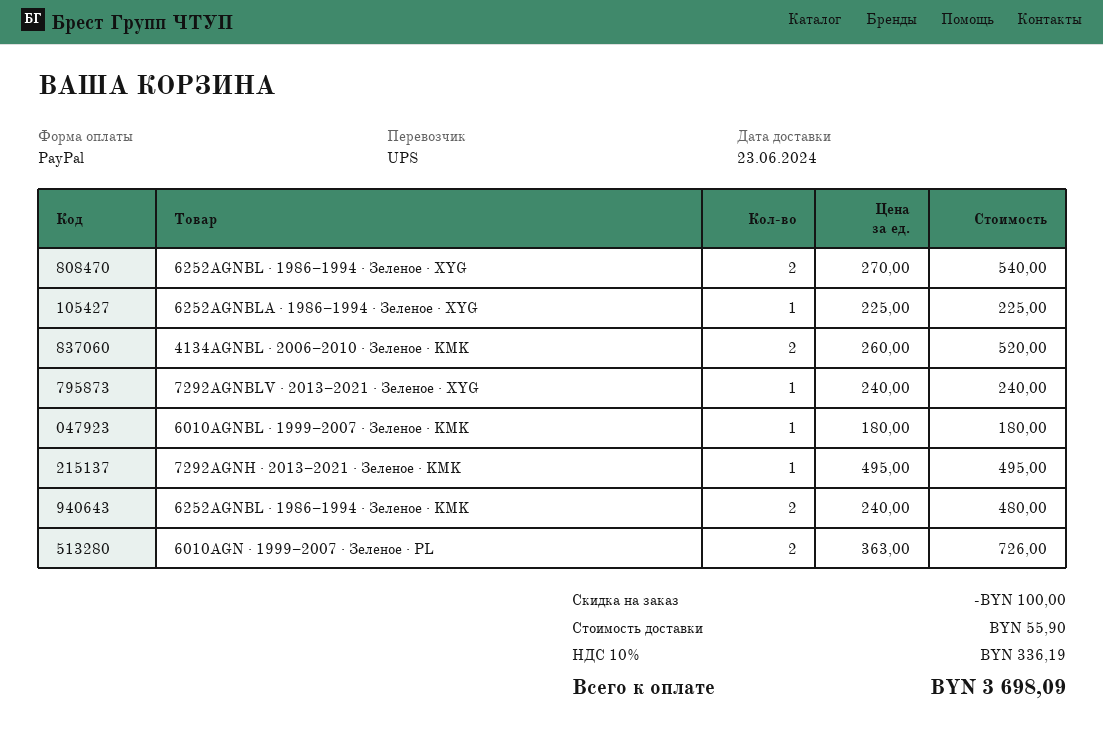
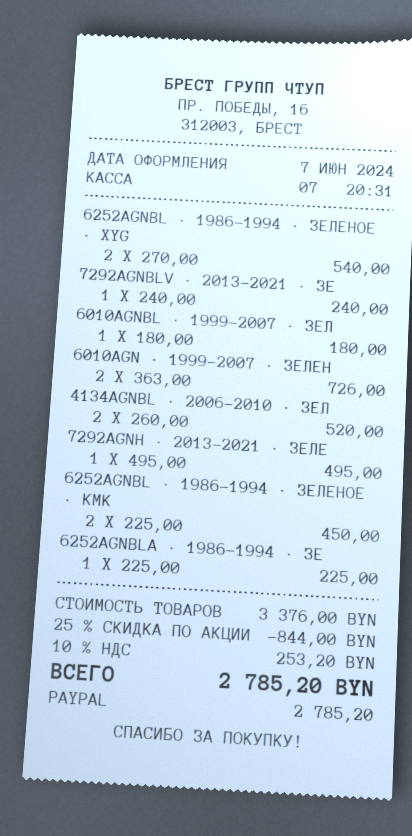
6252AGNBL · 1986–1994 · Зеленое · KMK: 2 x 240.00 = 480.00 -> 2 x 225.00 = 450.00
discount: 100.00 -> 844.00
shipping: 55.90 -> none
tax: 10% = 336.19 -> 10% = 253.20
total: 3698.09 -> 2785.20

